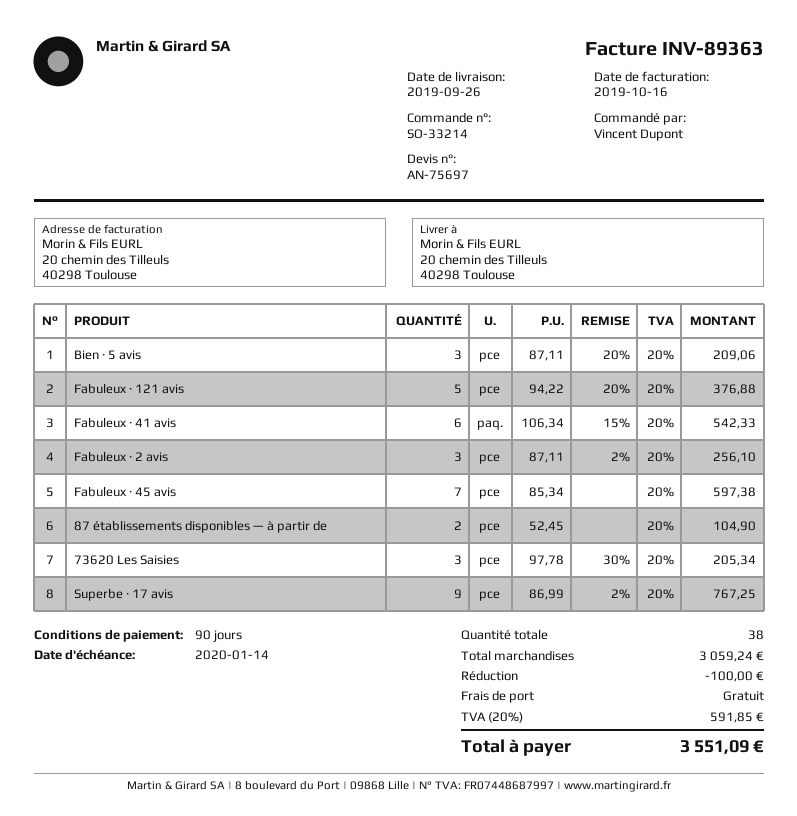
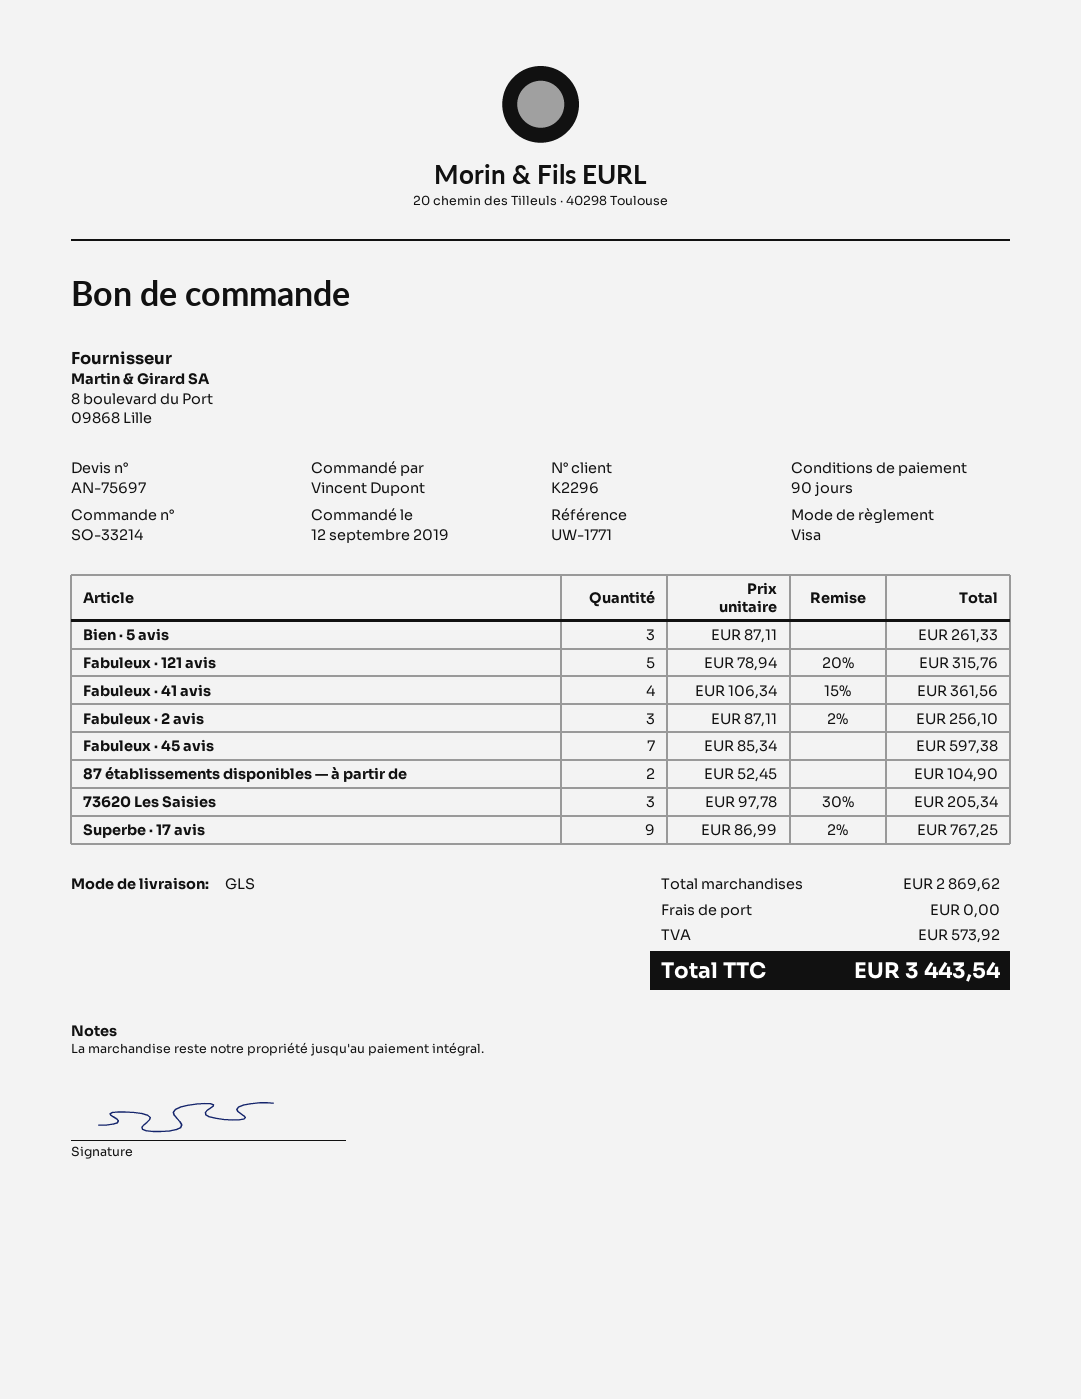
Bien · 5 avis: 3 x 87.11 - 20% = 209.06 -> 3 x 87.11 = 261.33
Fabuleux · 121 avis: 5 x 94.22 - 20% = 376.88 -> 5 x 78.94 - 20% = 315.76
Fabuleux · 41 avis: 6 x 106.34 - 15% = 542.33 -> 4 x 106.34 - 15% = 361.56
subtotal: 3059.24 -> 2869.62
discount: 100.00 -> none
tax: 591.85 -> 573.92
total: 3551.09 -> 3443.54

